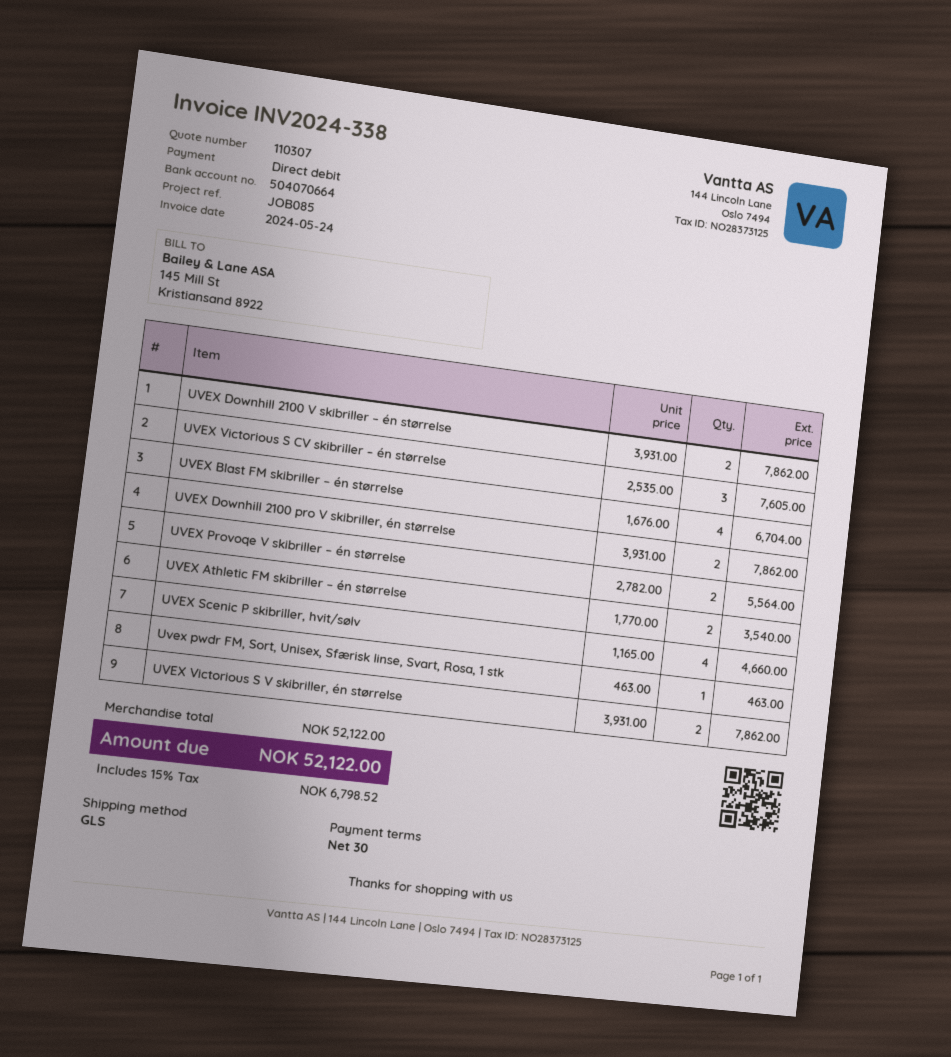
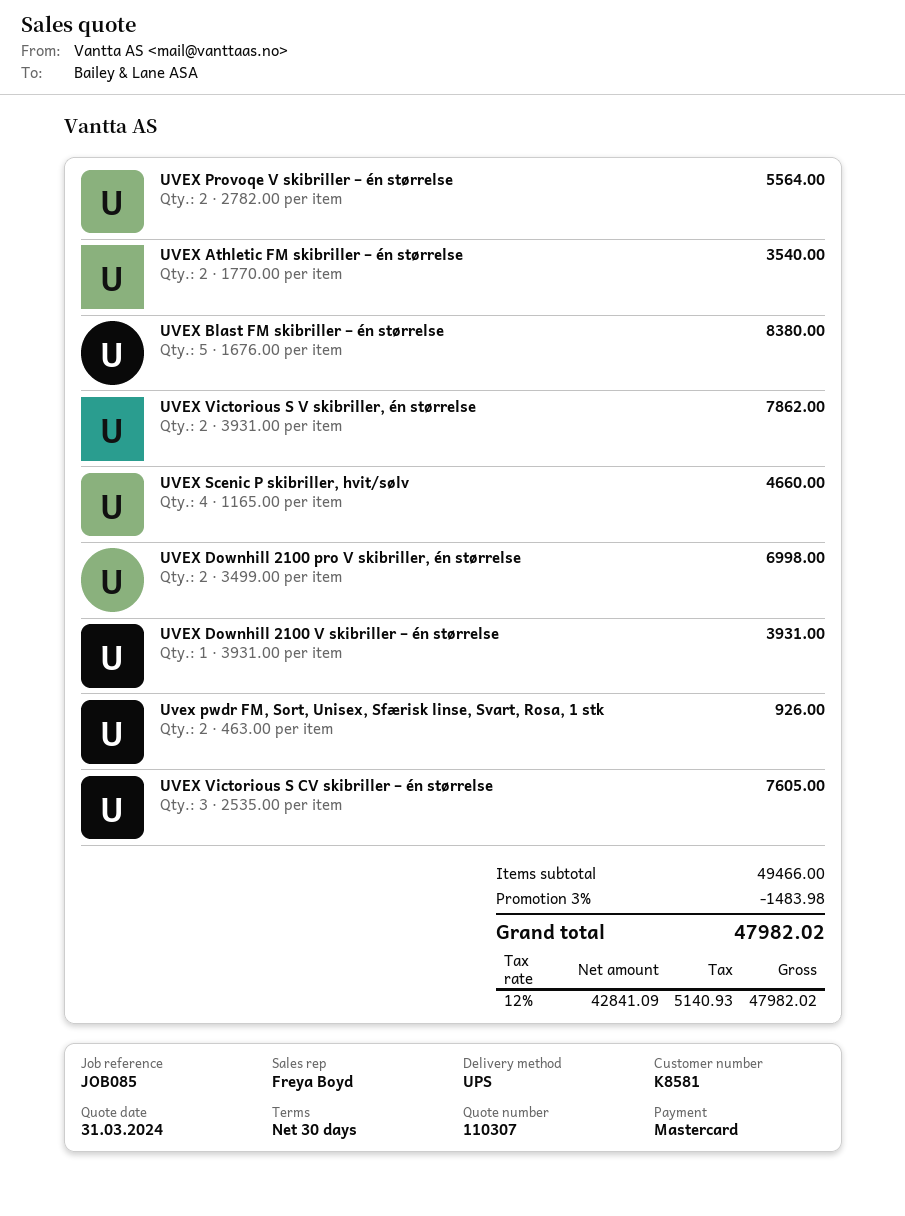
payment method: direct debit -> Mastercard
shipping method: GLS -> UPS
UVEX Downhill 2100 V skibriller – én størrelse: 2 x 3931.00 = 7862.00 -> 1 x 3931.00 = 3931.00
UVEX Blast FM skibriller – én størrelse: 4 x 1676.00 = 6704.00 -> 5 x 1676.00 = 8380.00
UVEX Downhill 2100 pro V skibriller, én størrelse: 2 x 3931.00 = 7862.00 -> 2 x 3499.00 = 6998.00
Uvex pwdr FM, Sort, Unisex, Sfærisk linse, Svart, Rosa, 1 stk: 1 x 463.00 = 463.00 -> 2 x 463.00 = 926.00
subtotal: 52122.00 -> 49466.00
discount: none -> 3% = 1483.98
tax: 15% = 6798.52 -> 12% = 5140.93
total: 52122.00 -> 47982.02

